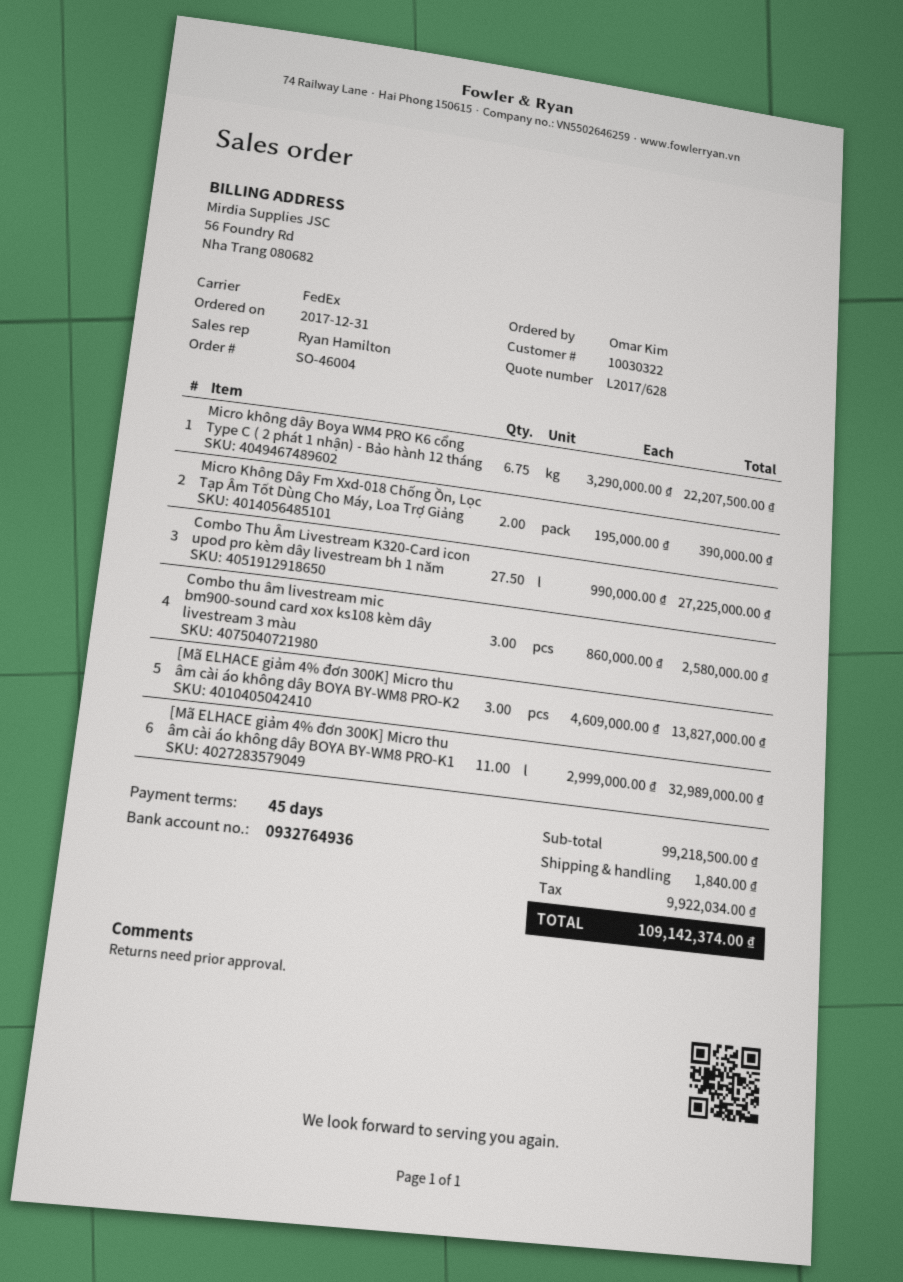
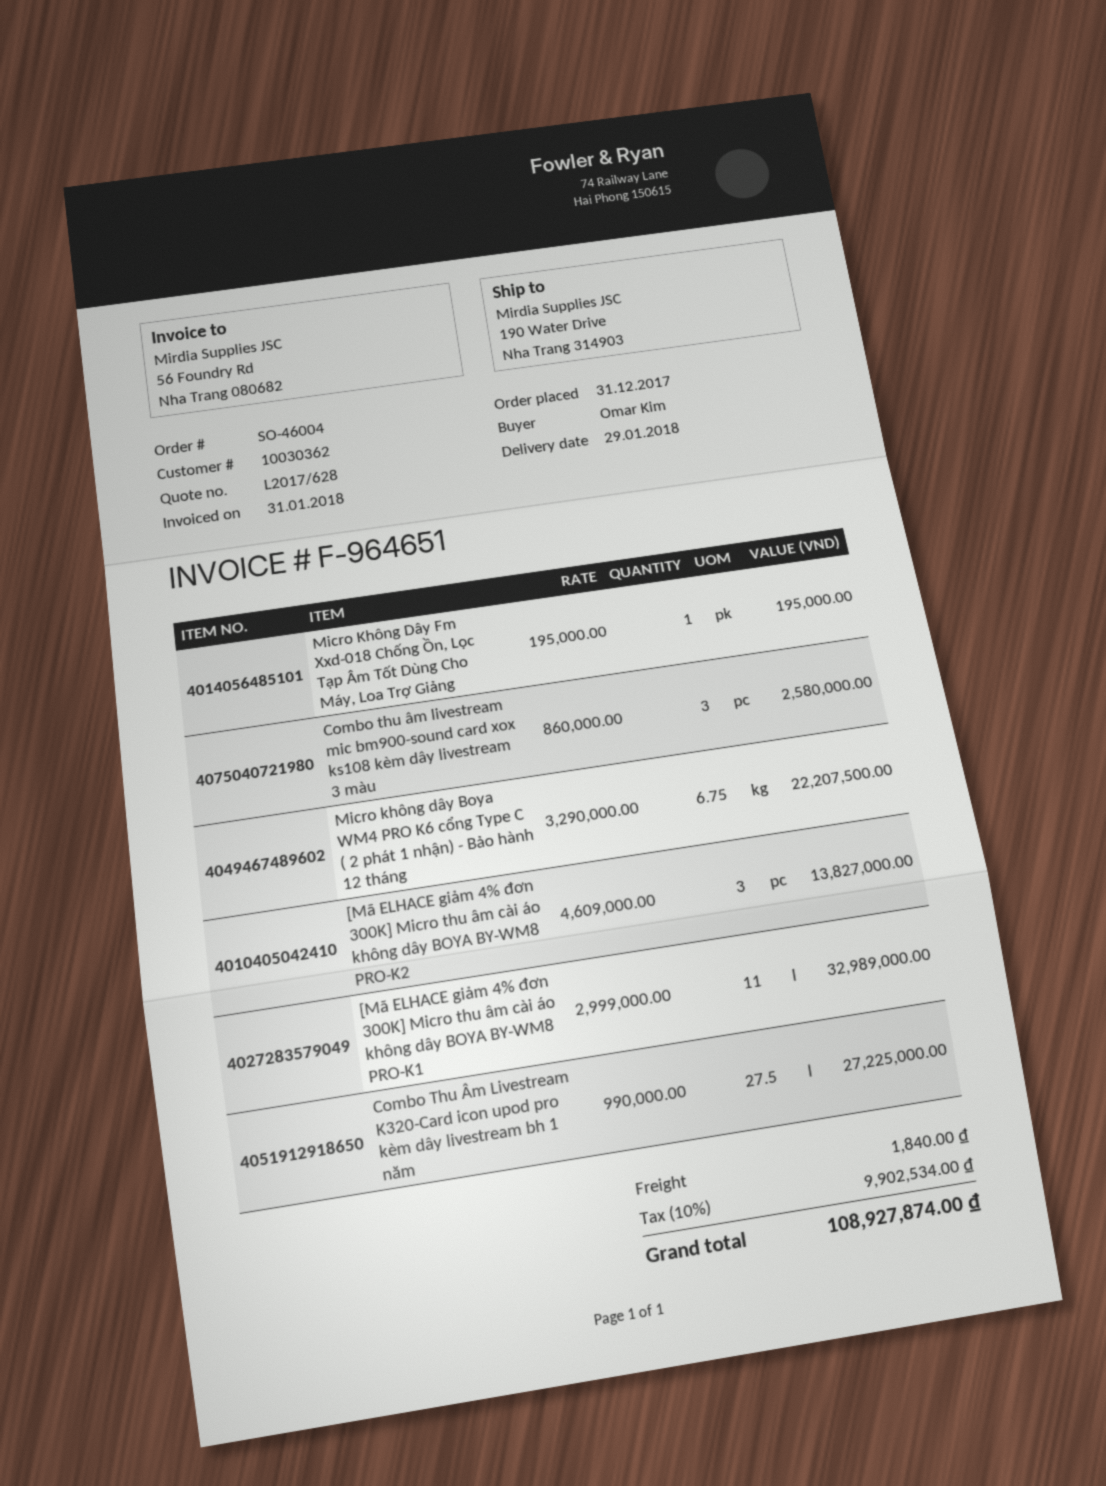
customer number: 10030322 -> 10030362
Micro Không Dây Fm Xxd-018 Chống Ồn, Lọc Tạp Âm Tốt Dùng Cho Máy, Loa Trợ Giảng: 2 x 195000.00 = 390000.00 -> 1 x 195000.00 = 195000.00
tax: 9922034.00 -> 9902534.00
total: 109142374.00 -> 108927874.00

